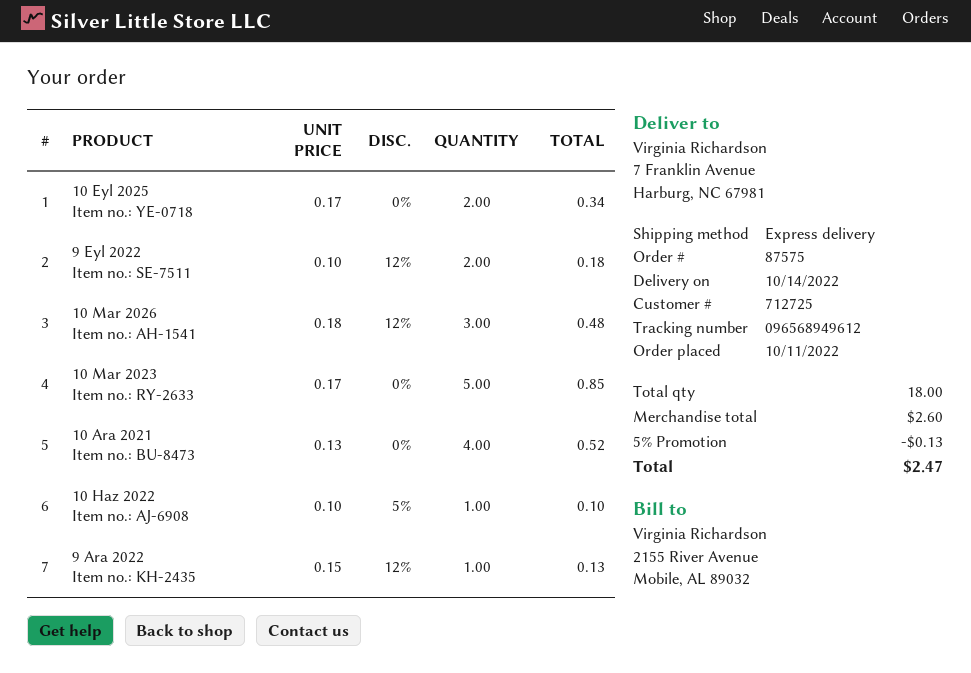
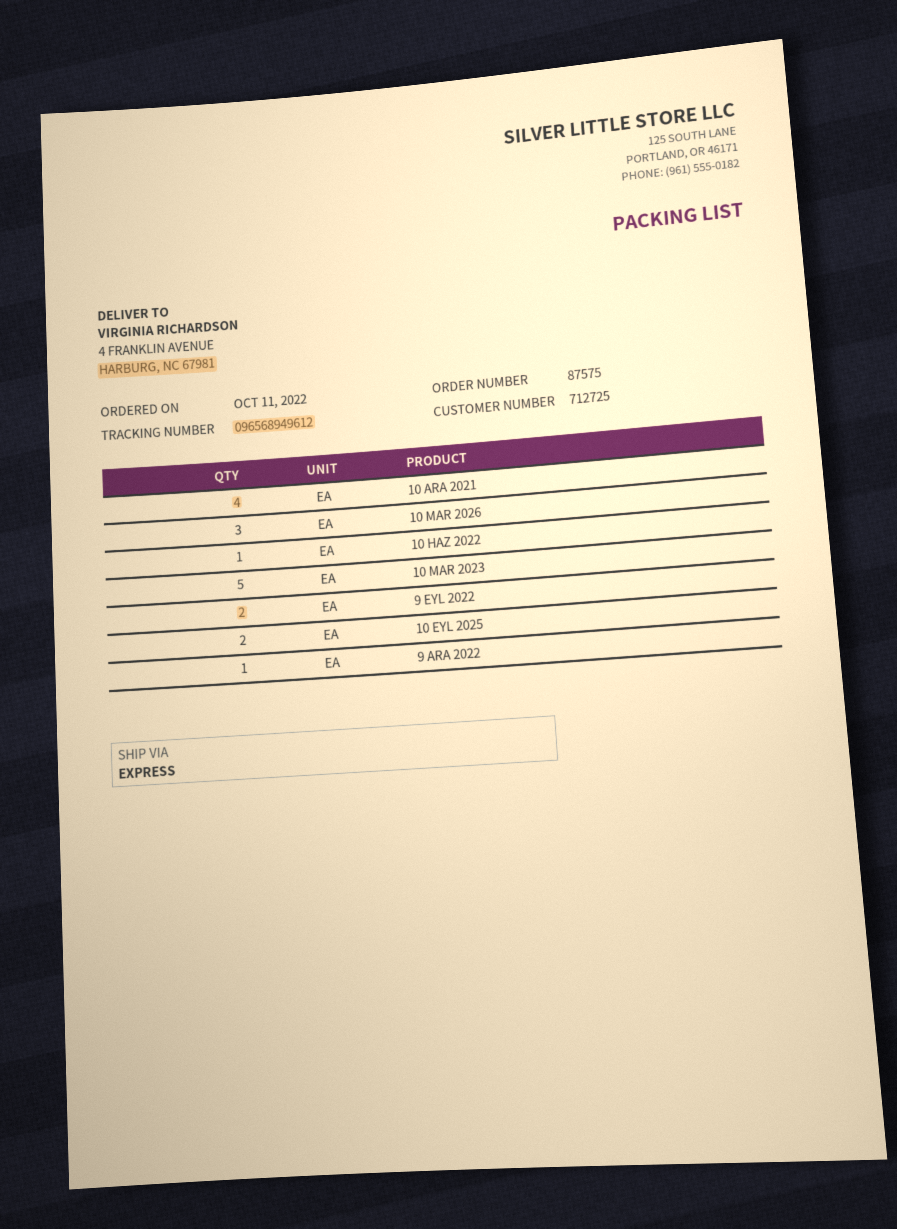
ship to: 7 Franklin Avenue, Harburg, NC 67981 -> 4 FRANKLIN AVENUE, HARBURG, NC 67981

